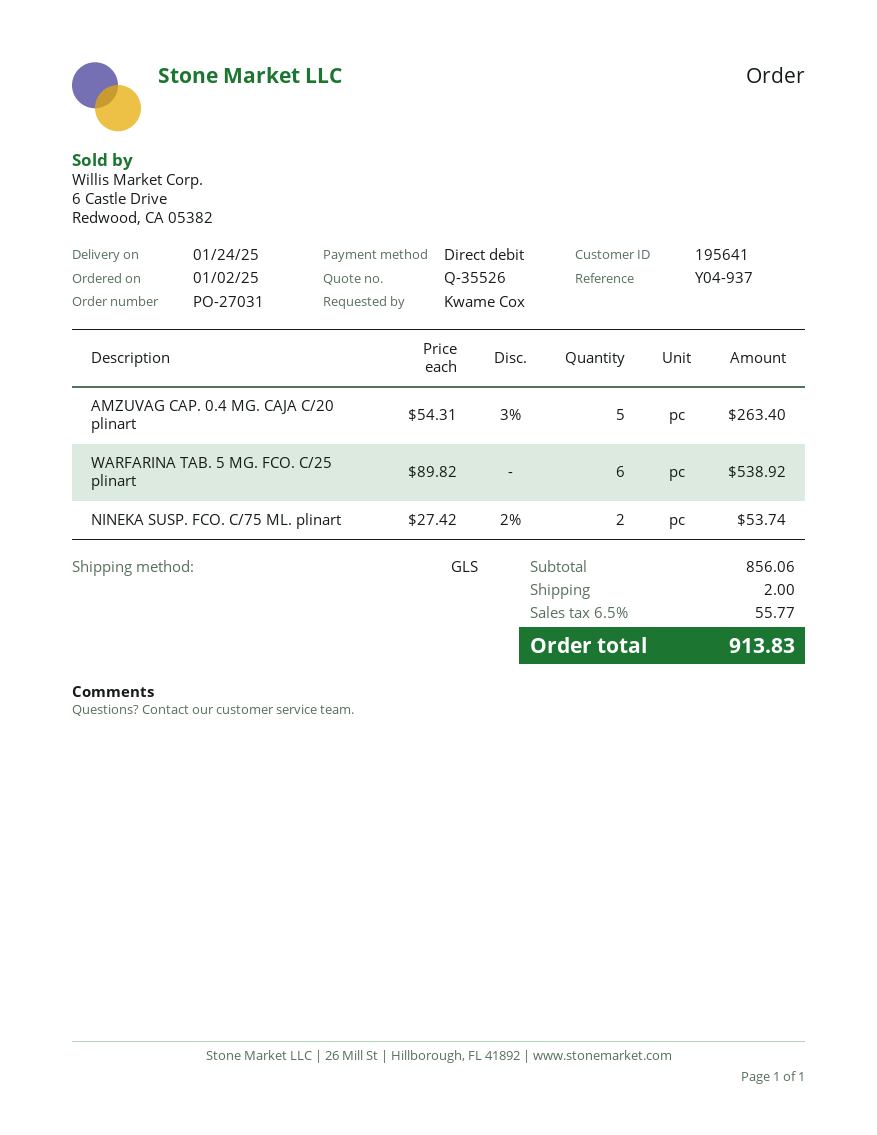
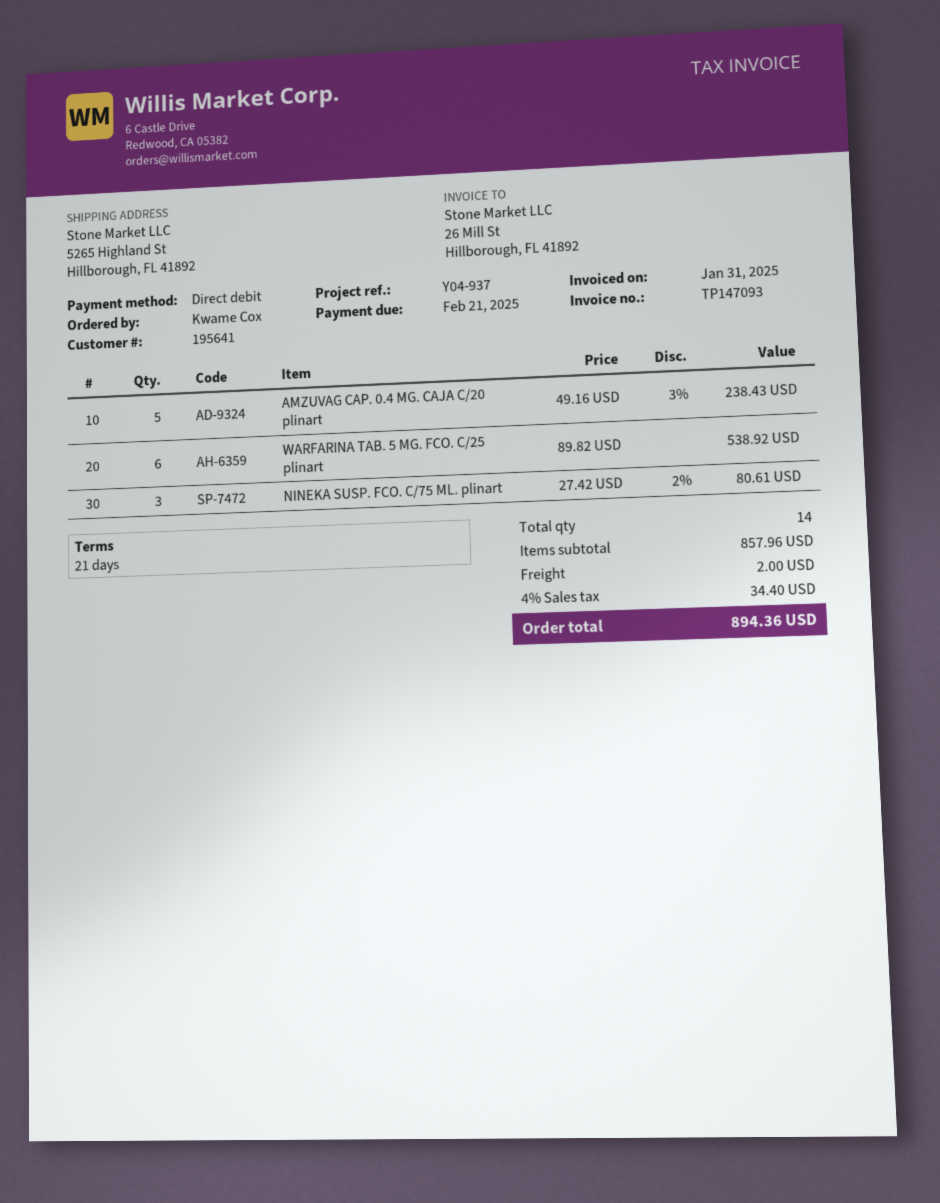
AMZUVAG CAP. 0.4 MG. CAJA C/20 plinart: 5 x 54.31 - 3% = 263.40 -> 5 x 49.16 - 3% = 238.43
NINEKA SUSP. FCO. C/75 ML. plinart: 2 x 27.42 - 2% = 53.74 -> 3 x 27.42 - 2% = 80.61
subtotal: 856.06 -> 857.96
tax: 6.5% = 55.77 -> 4% = 34.40
total: 913.83 -> 894.36

